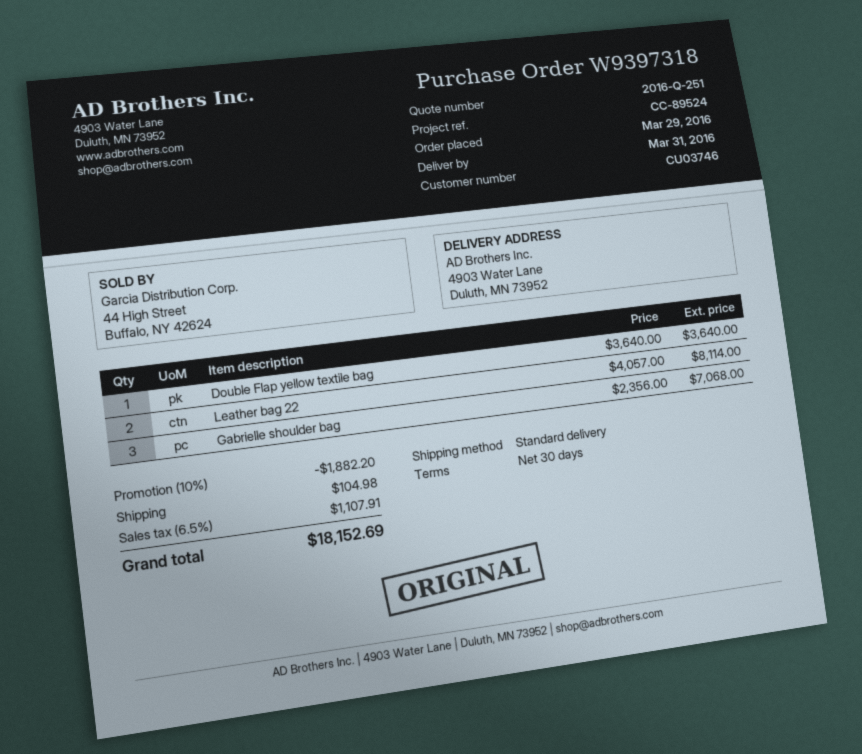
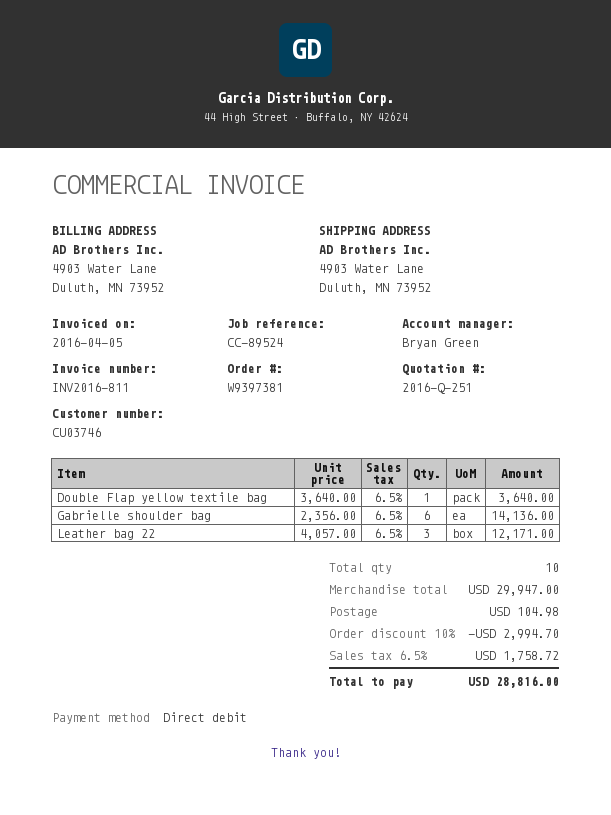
order number: W9397318 -> W9397381
Leather bag 22: 2 x 4057.00 = 8114.00 -> 3 x 4057.00 = 12171.00
Gabrielle shoulder bag: 3 x 2356.00 = 7068.00 -> 6 x 2356.00 = 14136.00
discount: 10% = 1882.20 -> 10% = 2994.70
tax: 6.5% = 1107.91 -> 6.5% = 1758.72
total: 18152.69 -> 28816.00

